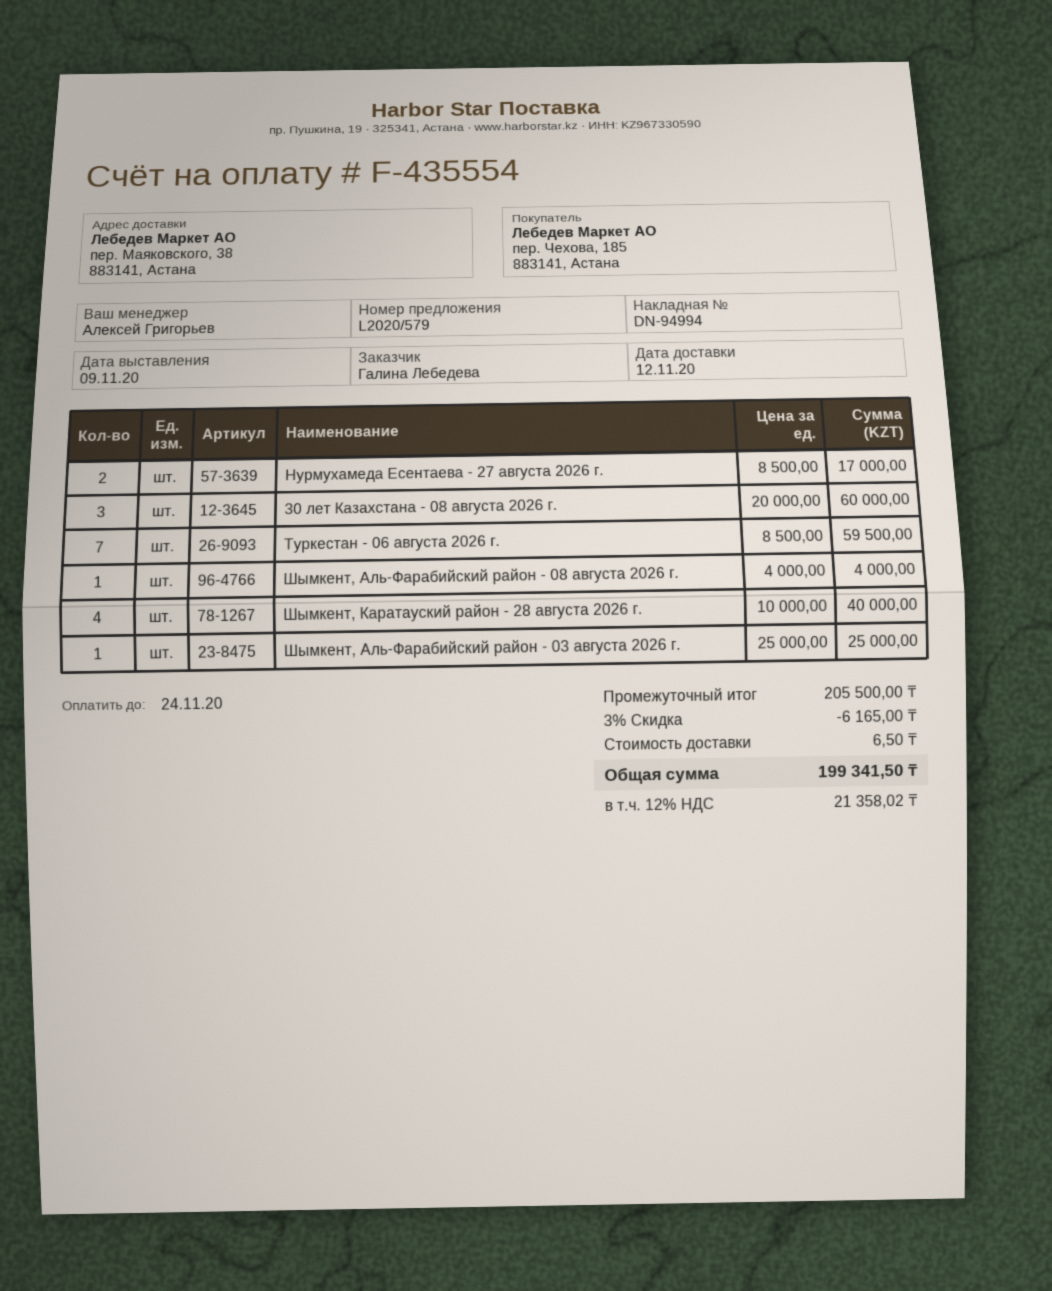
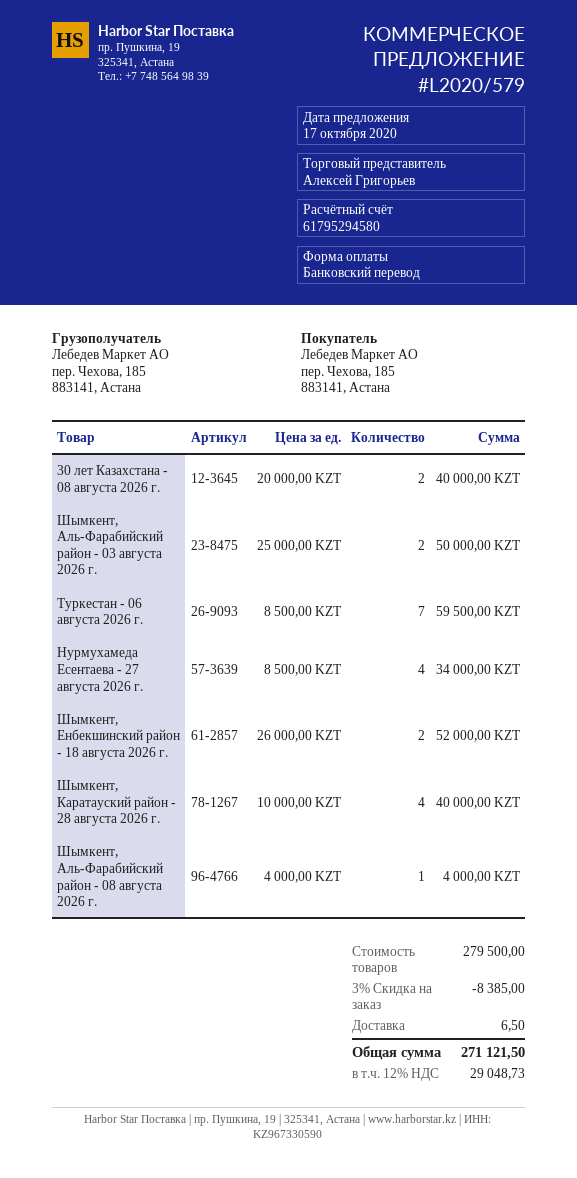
ship to: пер. Маяковского, 38, 883141, Астана -> пер. Чехова, 185, 883141, Астана
Нурмухамеда Есентаева - 27 августа 2026 г.: 2 x 8500.00 = 17000.00 -> 4 x 8500.00 = 34000.00
30 лет Казахстана - 08 августа 2026 г.: 3 x 20000.00 = 60000.00 -> 2 x 20000.00 = 40000.00
Шымкент, Аль-Фарабийский район - 03 августа 2026 г.: 1 x 25000.00 = 25000.00 -> 2 x 25000.00 = 50000.00
Шымкент, Енбекшинский район - 18 августа 2026 г.: none -> 2 x 26000.00 = 52000.00
subtotal: 205500.00 -> 279500.00
discount: 3% = 6165.00 -> 3% = 8385.00
tax: 12% = 21358.02 -> 12% = 29048.73
total: 199341.50 -> 271121.50

